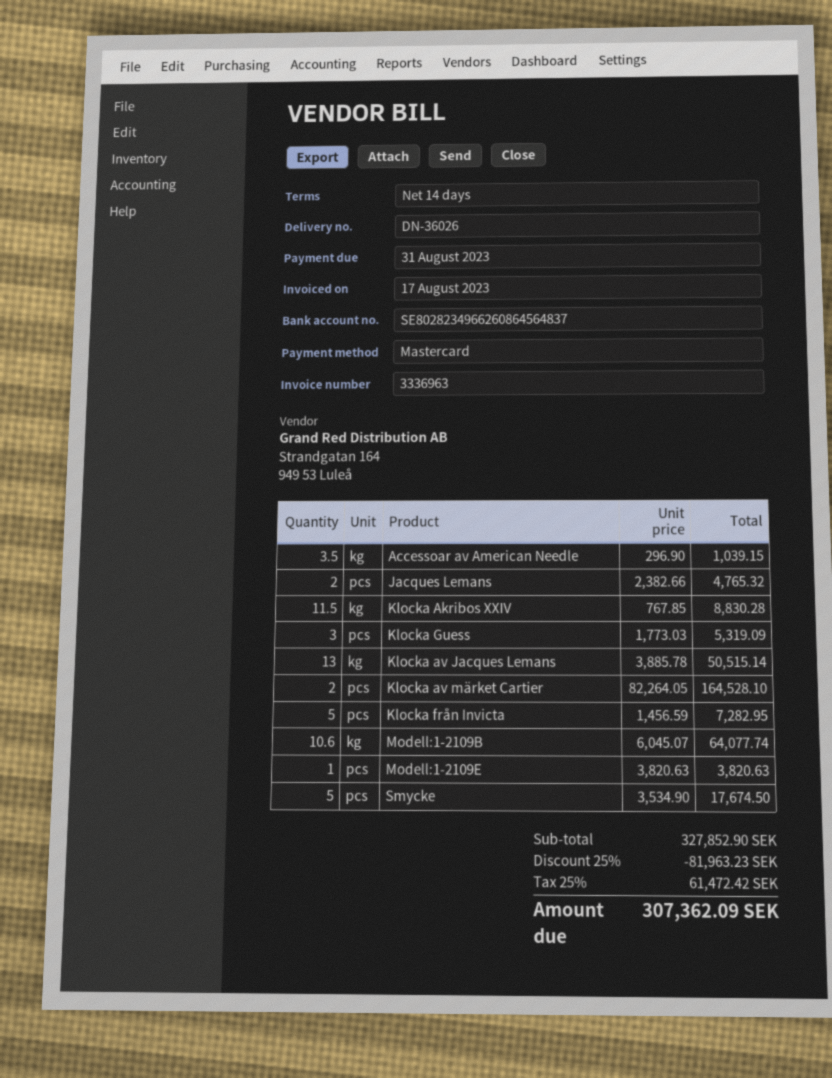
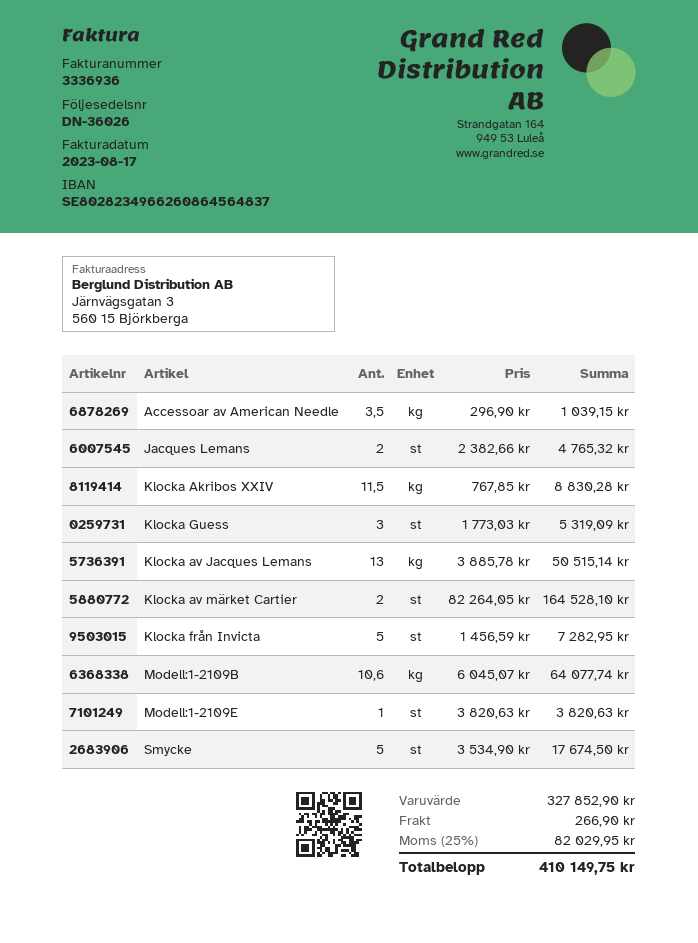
invoice number: 3336963 -> 3336936
discount: 25% = 81963.23 -> none
shipping: none -> 266.90
tax: 25% = 61472.42 -> 25% = 82029.95
total: 307362.09 -> 410149.75

